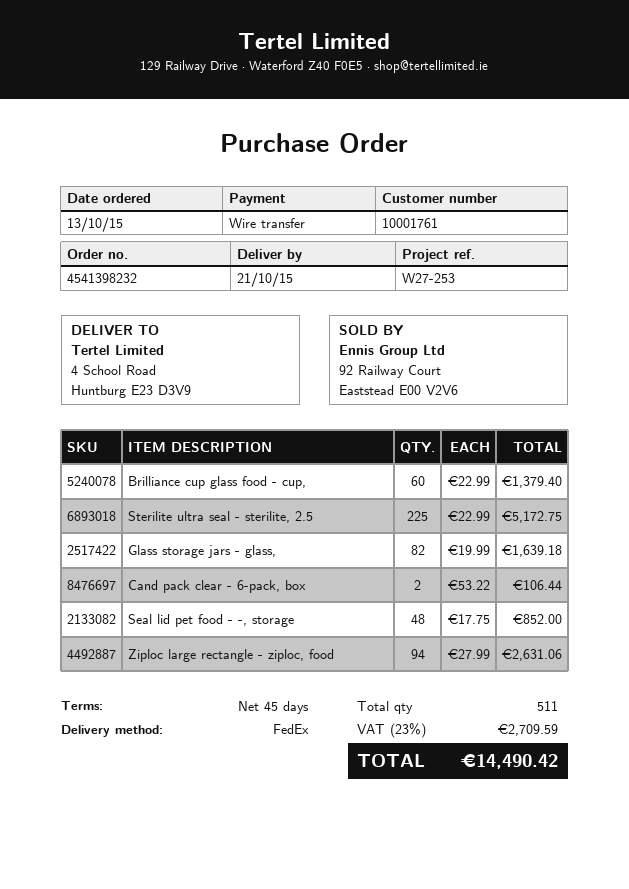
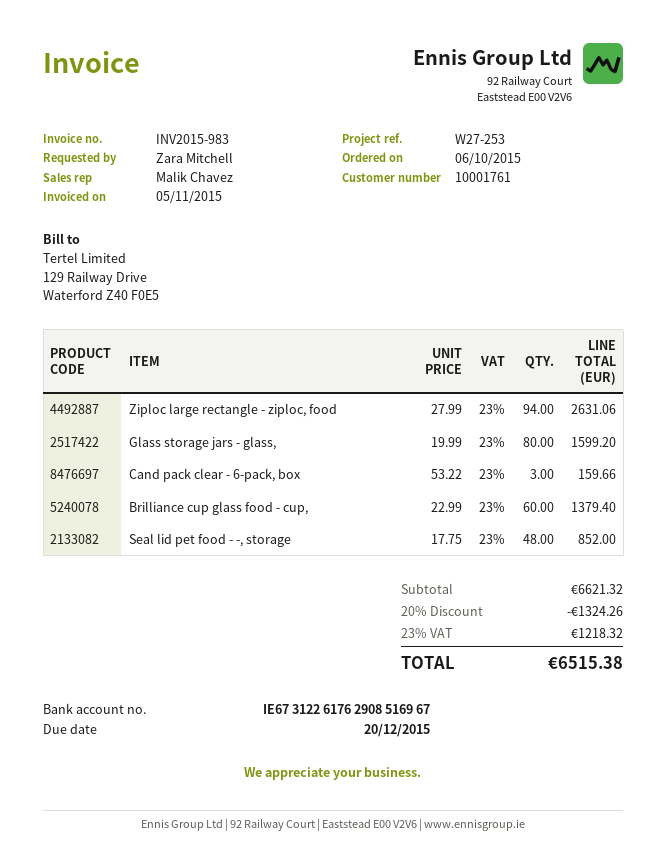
order date: 2015-10-13 -> 2015-10-06
Sterilite ultra seal - sterilite, 2.5: 225 x 22.99 = 5172.75 -> none
Glass storage jars - glass,: 82 x 19.99 = 1639.18 -> 80 x 19.99 = 1599.20
Cand pack clear - 6-pack, box: 2 x 53.22 = 106.44 -> 3 x 53.22 = 159.66
discount: none -> 20% = 1324.26
tax: 23% = 2709.59 -> 23% = 1218.32
total: 14490.42 -> 6515.38

